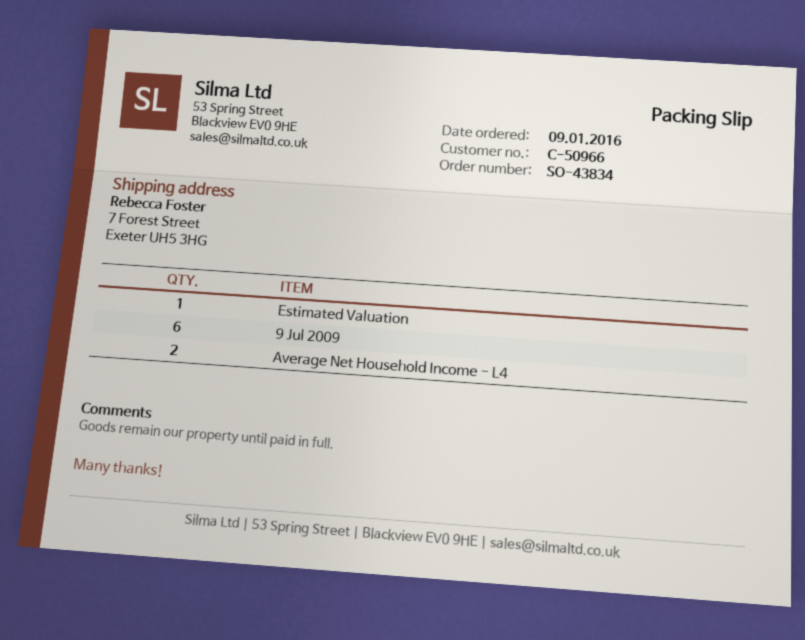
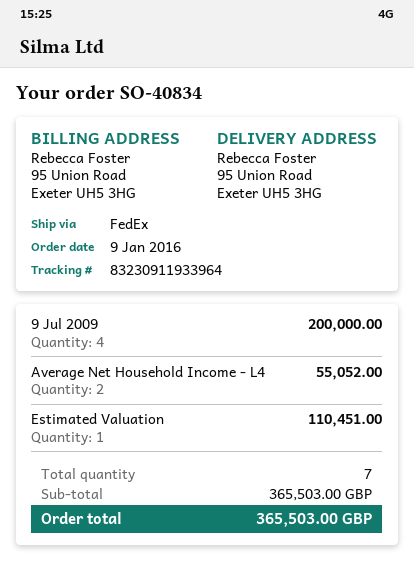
order number: SO-43834 -> SO-40834
ship to: 7 Forest Street, Exeter UH5 3HG -> 95 Union Road, Exeter UH5 3HG
9 Jul 2009: 6 -> 4

